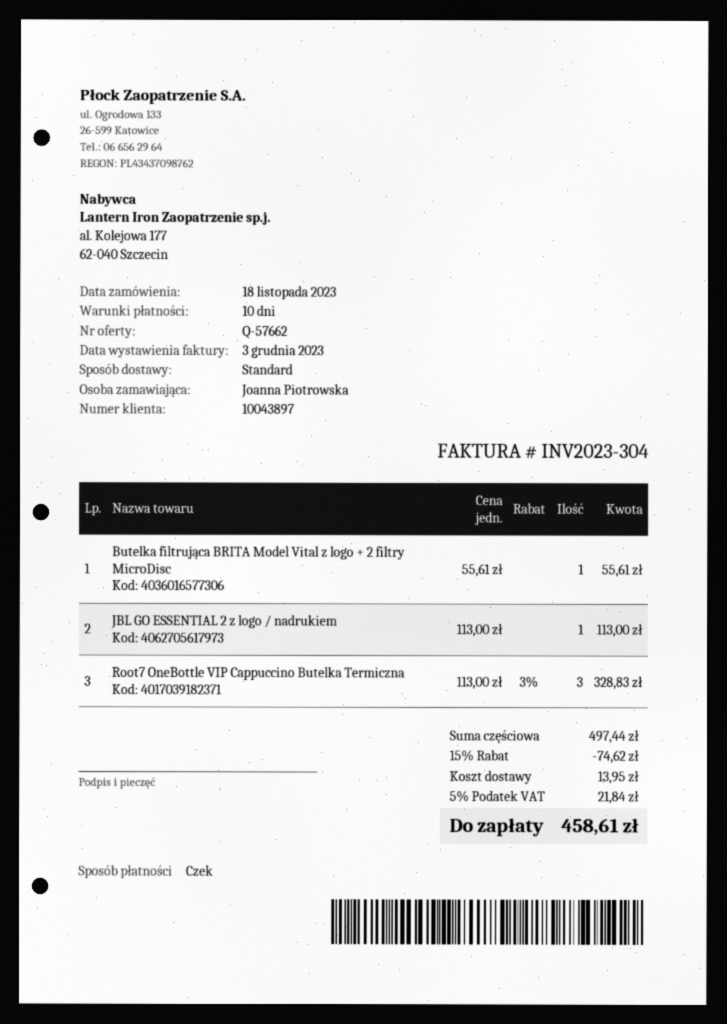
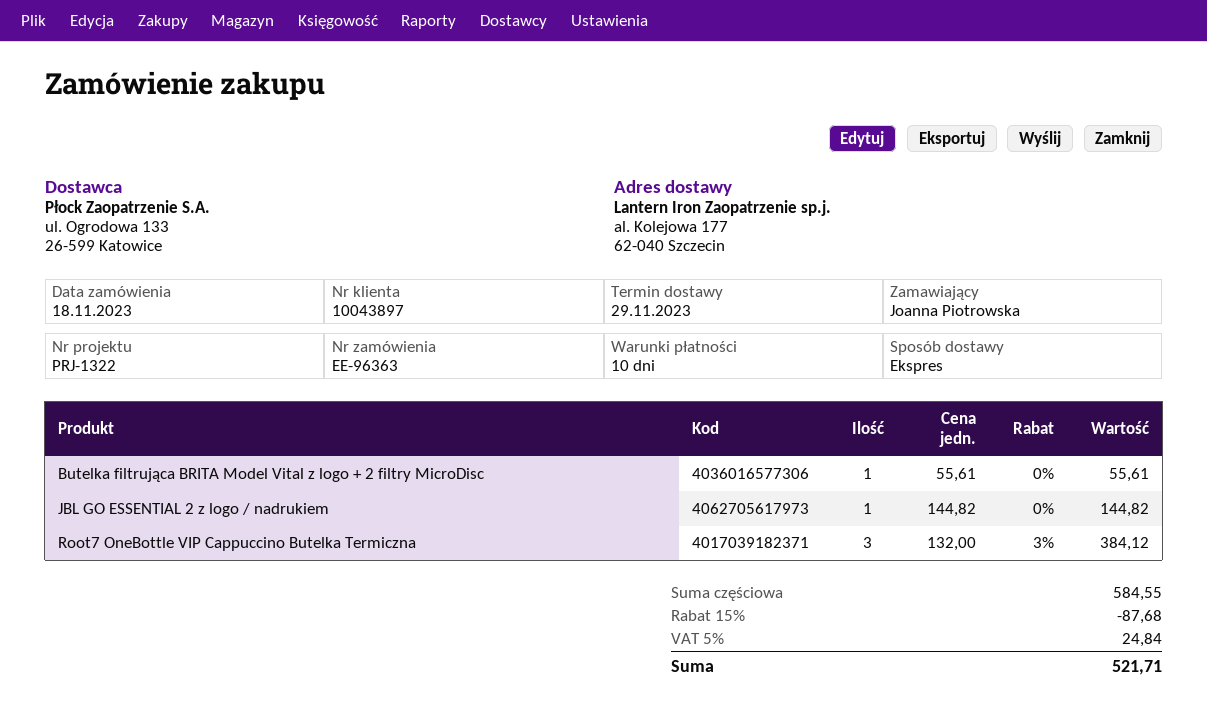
shipping method: standard -> express
JBL GO ESSENTIAL 2 z logo / nadrukiem: 1 x 113.00 = 113.00 -> 1 x 144.82 = 144.82
Root7 OneBottle VIP Cappuccino Butelka Termiczna: 3 x 113.00 - 3% = 328.83 -> 3 x 132.00 - 3% = 384.12
subtotal: 497.44 -> 584.55
discount: 15% = 74.62 -> 15% = 87.68
shipping: 13.95 -> none
tax: 5% = 21.84 -> 5% = 24.84
total: 458.61 -> 521.71

